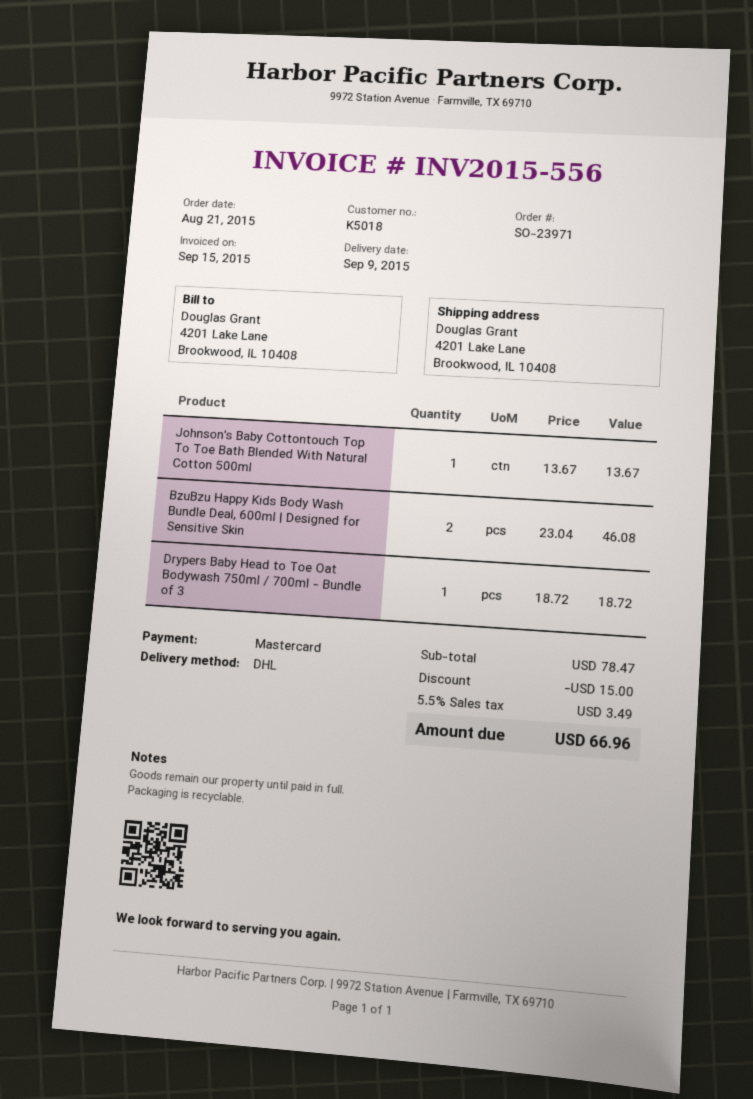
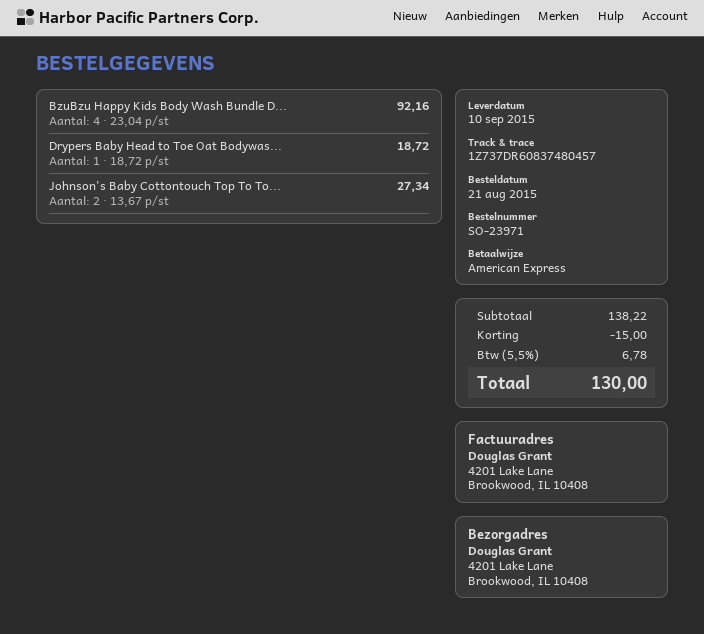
delivery date: 2015-09-09 -> 2015-09-10
payment method: Mastercard -> American Express
Johnson's Baby Cottontouch Top To Toe Bath Blended With Natural Cotton 500ml: 1 x 13.67 = 13.67 -> 2 x 13.67 = 27.34
BzuBzu Happy Kids Body Wash Bundle Deal, 600ml | Designed for Sensitive Skin: 2 x 23.04 = 46.08 -> 4 x 23.04 = 92.16
subtotal: 78.47 -> 138.22
tax: 5.5% = 3.49 -> 5.5% = 6.78
total: 66.96 -> 130.00

